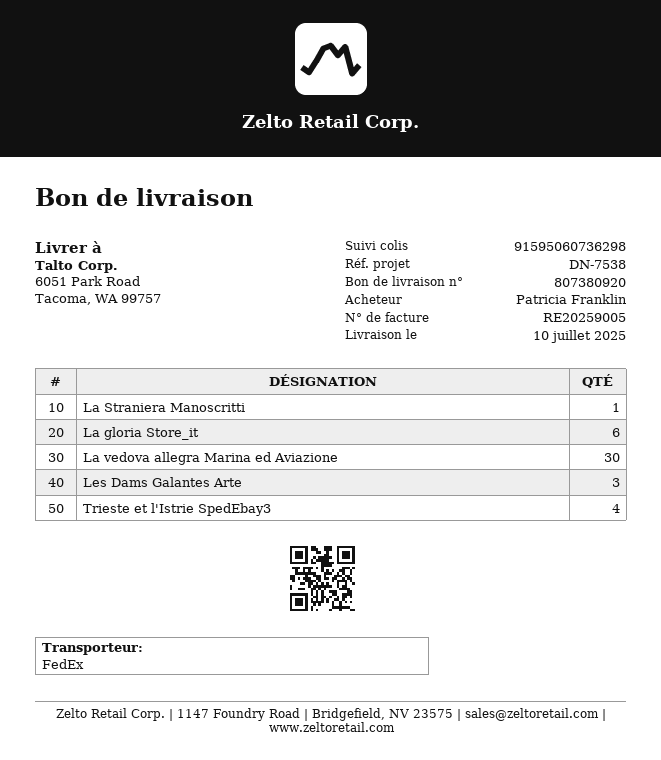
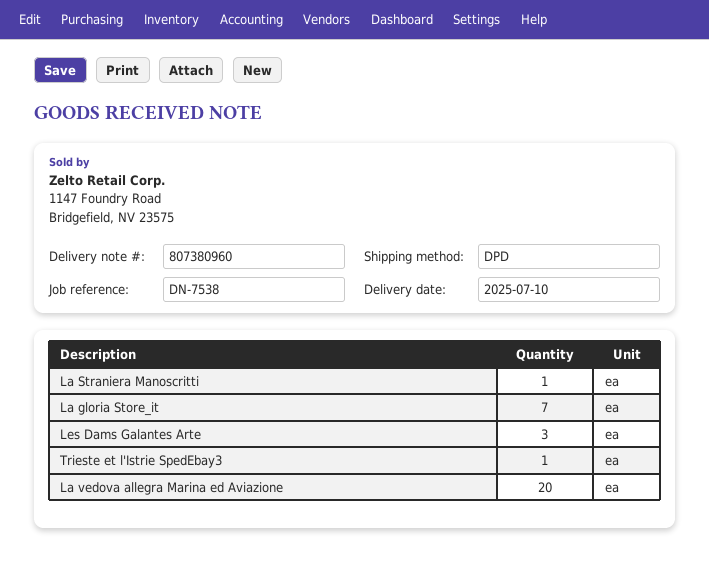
delivery note number: 807380920 -> 807380960
shipping method: FedEx -> DPD
La gloria Store_it: 6 -> 7
La vedova allegra Marina ed Aviazione: 30 -> 20
Trieste et l'Istrie SpedEbay3: 4 -> 1

